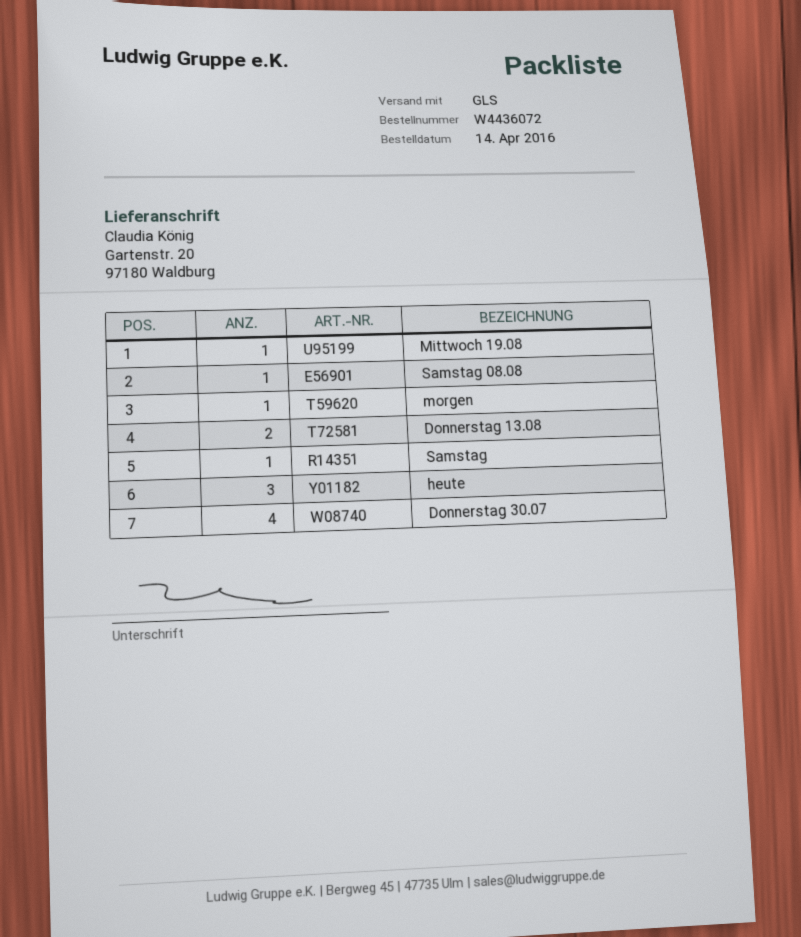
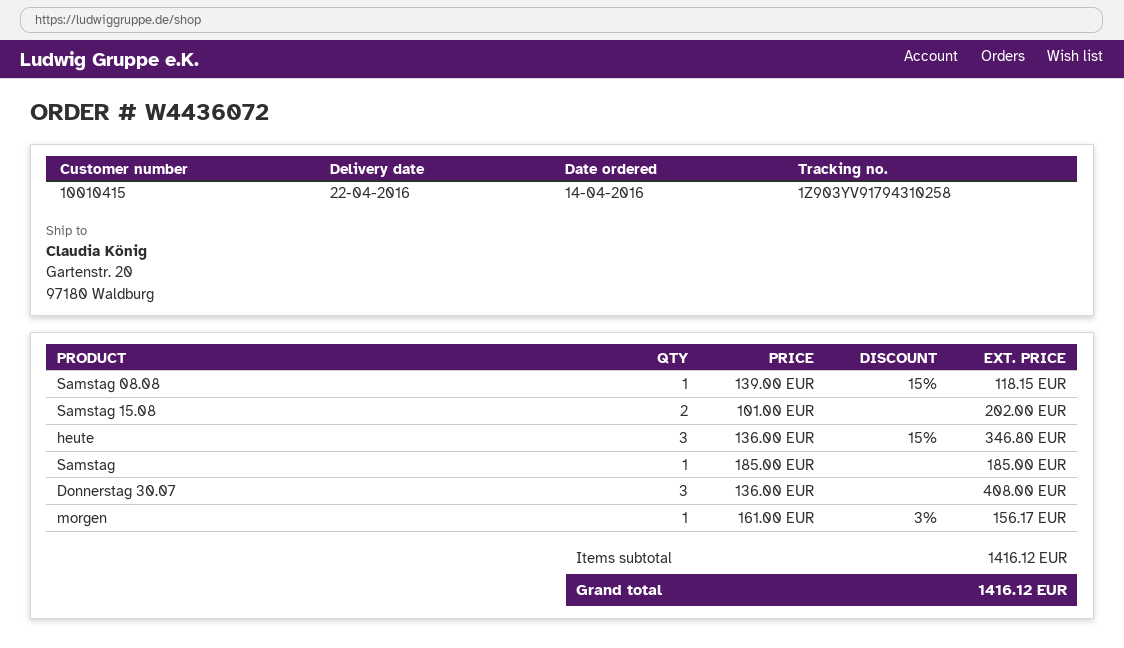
Mittwoch 19.08: 1 -> none
Donnerstag 13.08: 2 -> none
Donnerstag 30.07: 4 -> 3
Samstag 15.08: none -> 2

